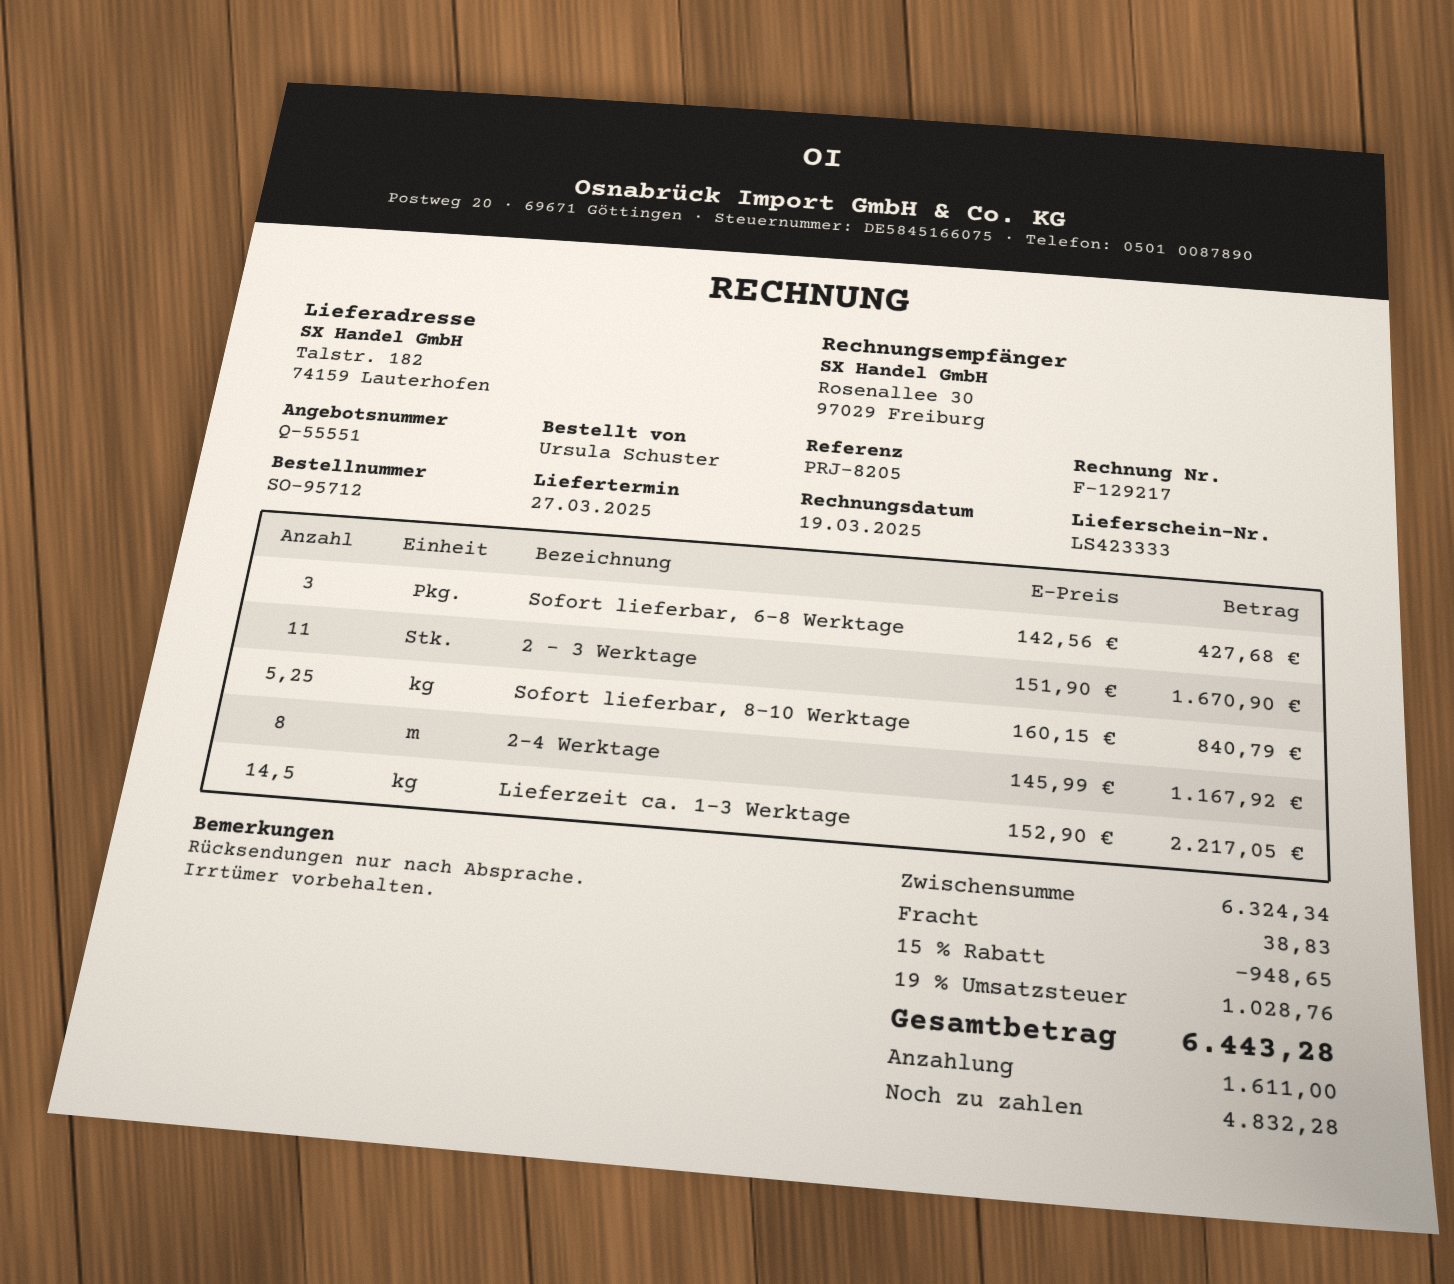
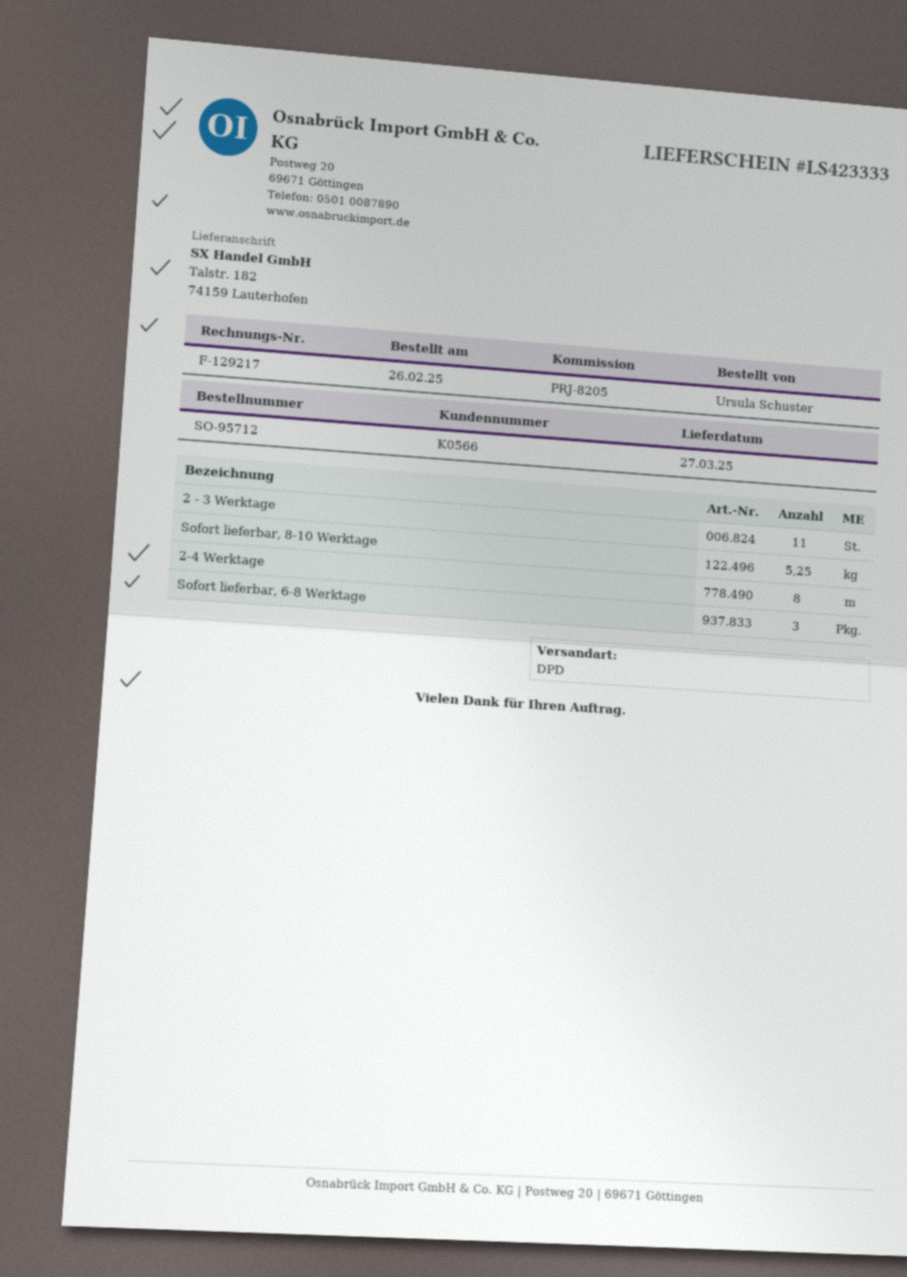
Lieferzeit ca. 1-3 Werktage: 14.5 -> none

